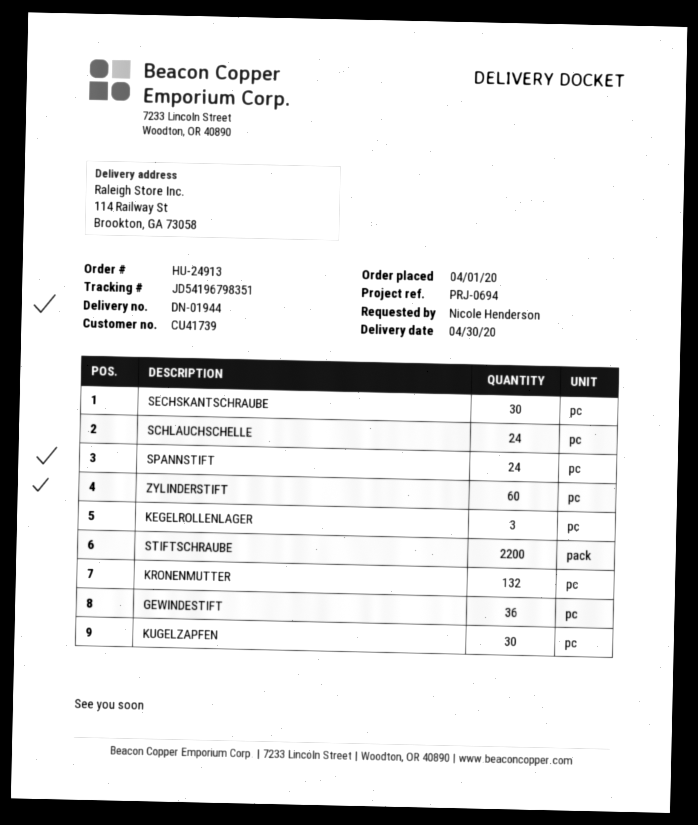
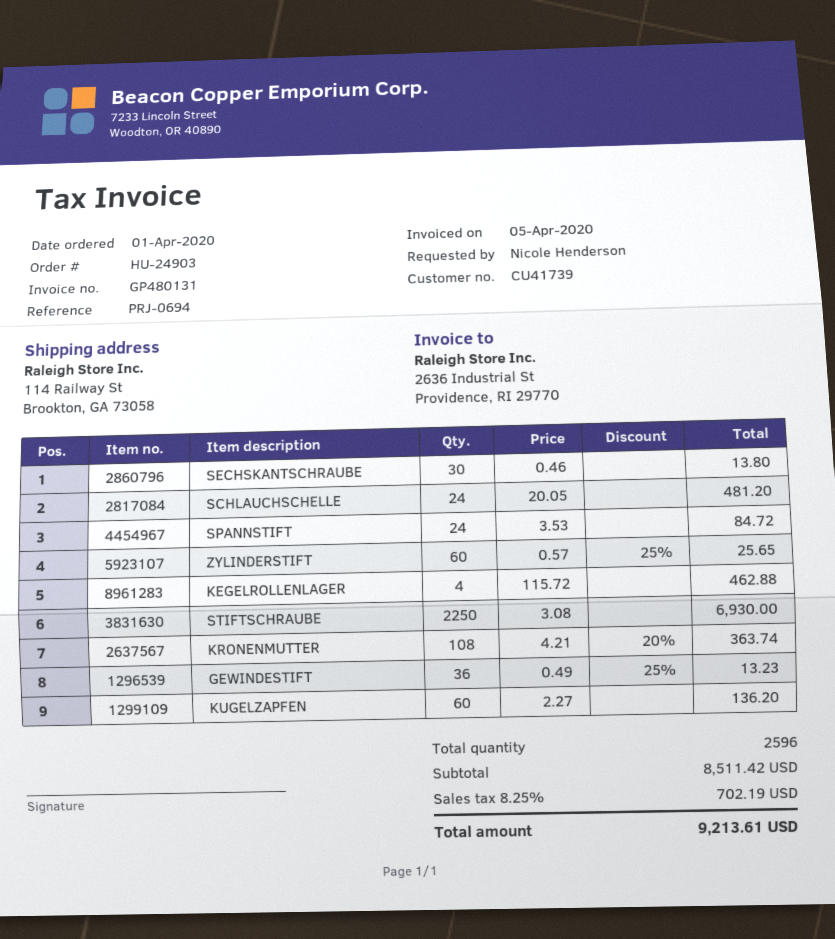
order number: HU-24913 -> HU-24903
KEGELROLLENLAGER: 3 -> 4
STIFTSCHRAUBE: 2200 -> 2250
KRONENMUTTER: 132 -> 108
KUGELZAPFEN: 30 -> 60

